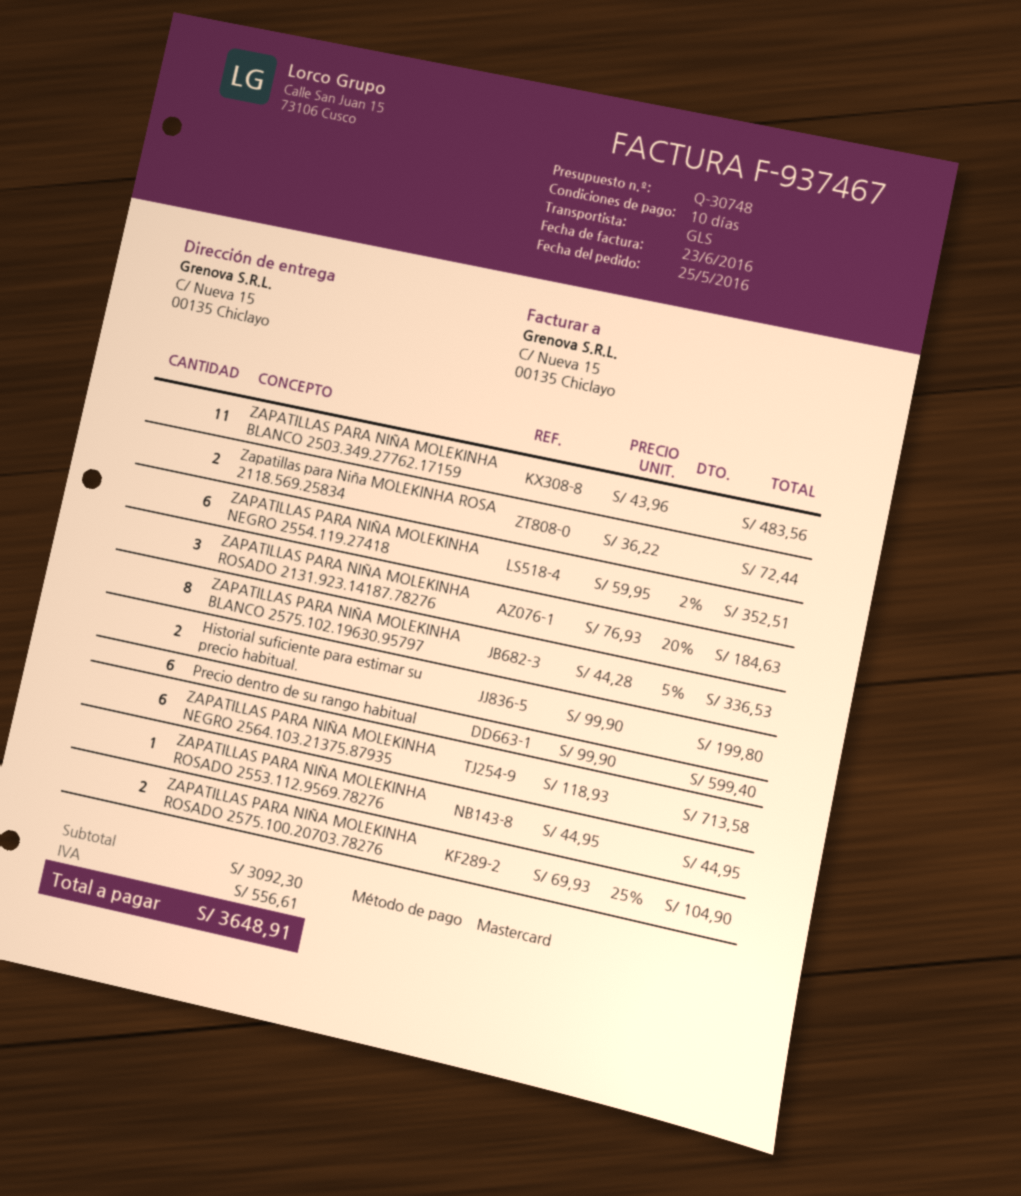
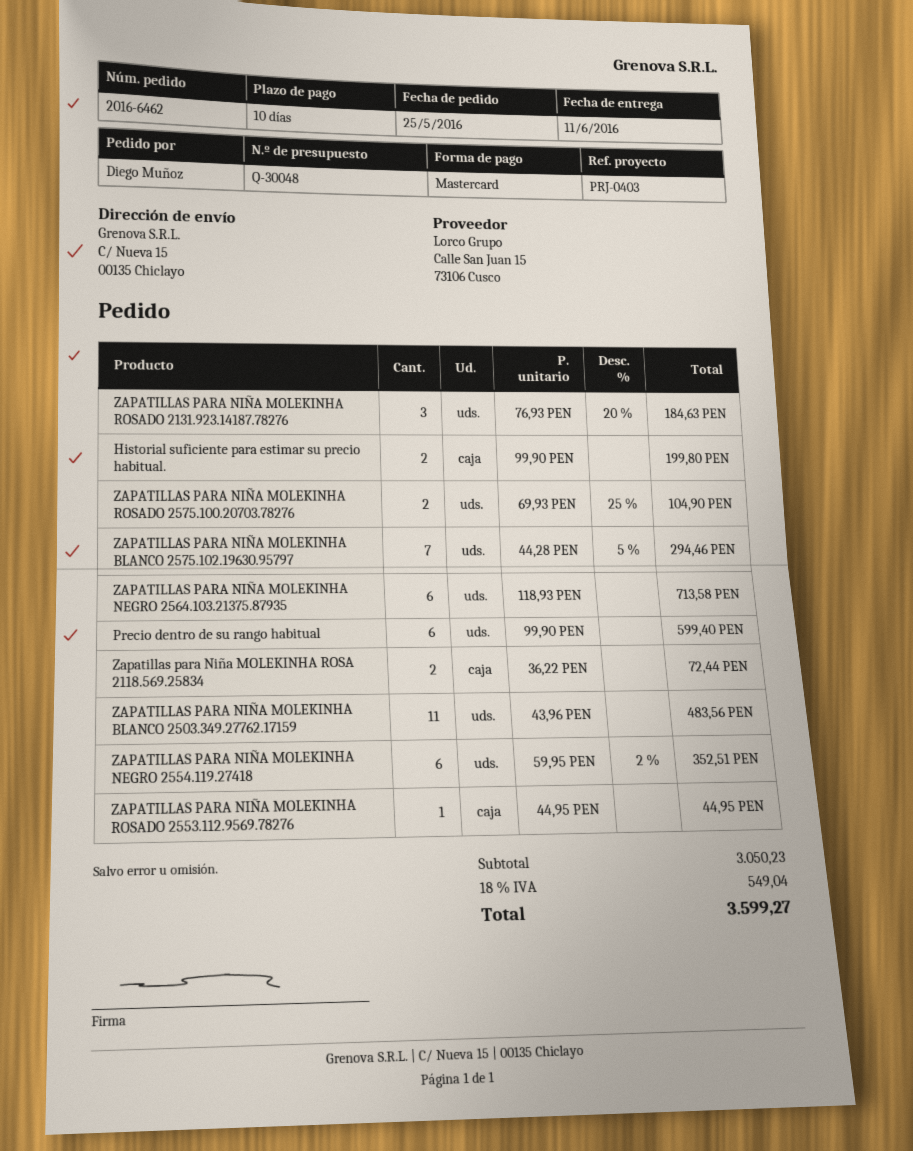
quote number: Q-30748 -> Q-30048
ZAPATILLAS PARA NIÑA MOLEKINHA BLANCO 2575.102.19630.95797: 8 x 44.28 - 5% = 336.53 -> 7 x 44.28 - 5% = 294.46
subtotal: 3092.30 -> 3050.23
tax: 556.61 -> 549.04
total: 3648.91 -> 3599.27

